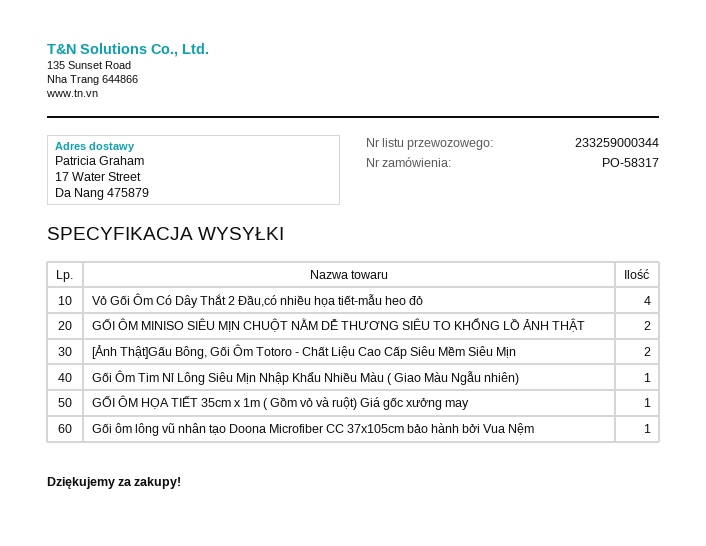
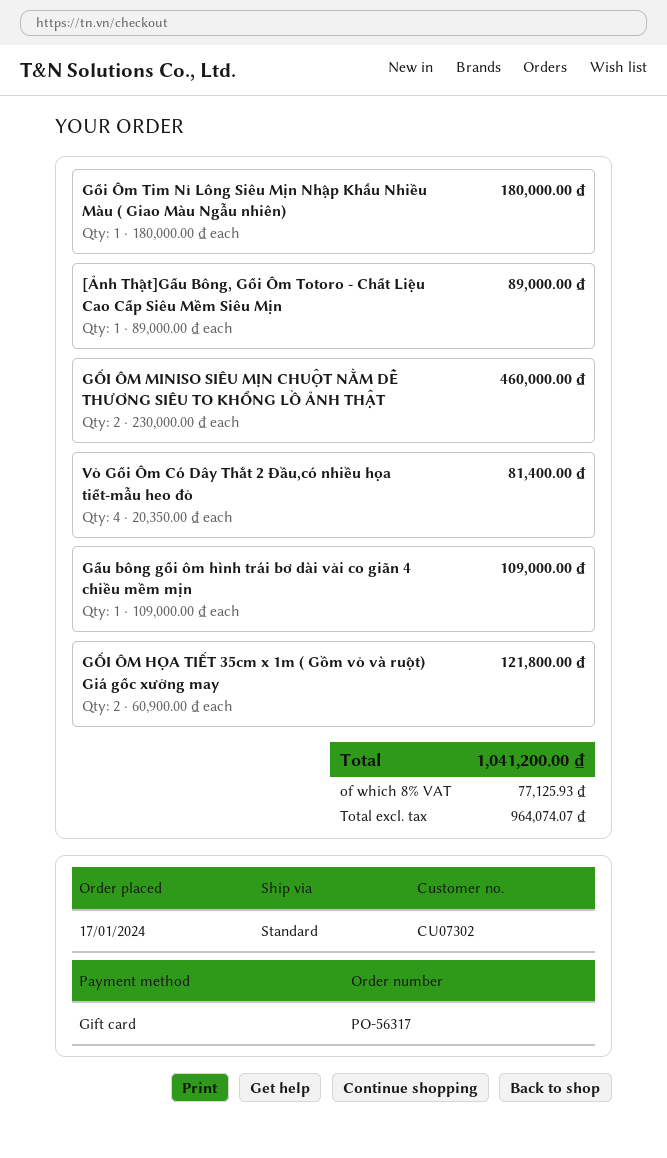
order number: PO-58317 -> PO-56317
[Ảnh Thật]Gấu Bông, Gối Ôm Totoro - Chất Liệu Cao Cấp Siêu Mềm Siêu Mịn: 2 -> 1
GỐI ÔM HỌA TIẾT 35cm x 1m ( Gồm vỏ và ruột) Giá gốc xưởng may: 1 -> 2
Gối ôm lông vũ nhân tạo Doona Microfiber CC 37x105cm bảo hành bởi Vua Nệm: 1 -> none
Gấu bông gối ôm hình trái bơ dài vải co giãn 4 chiều mềm mịn: none -> 1

